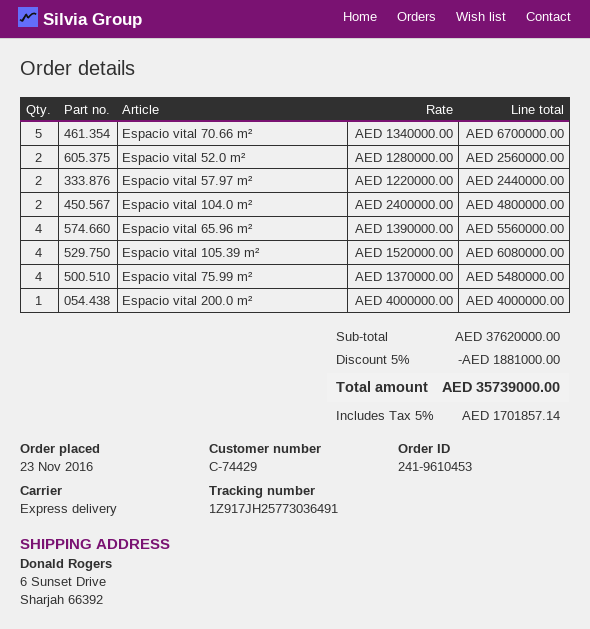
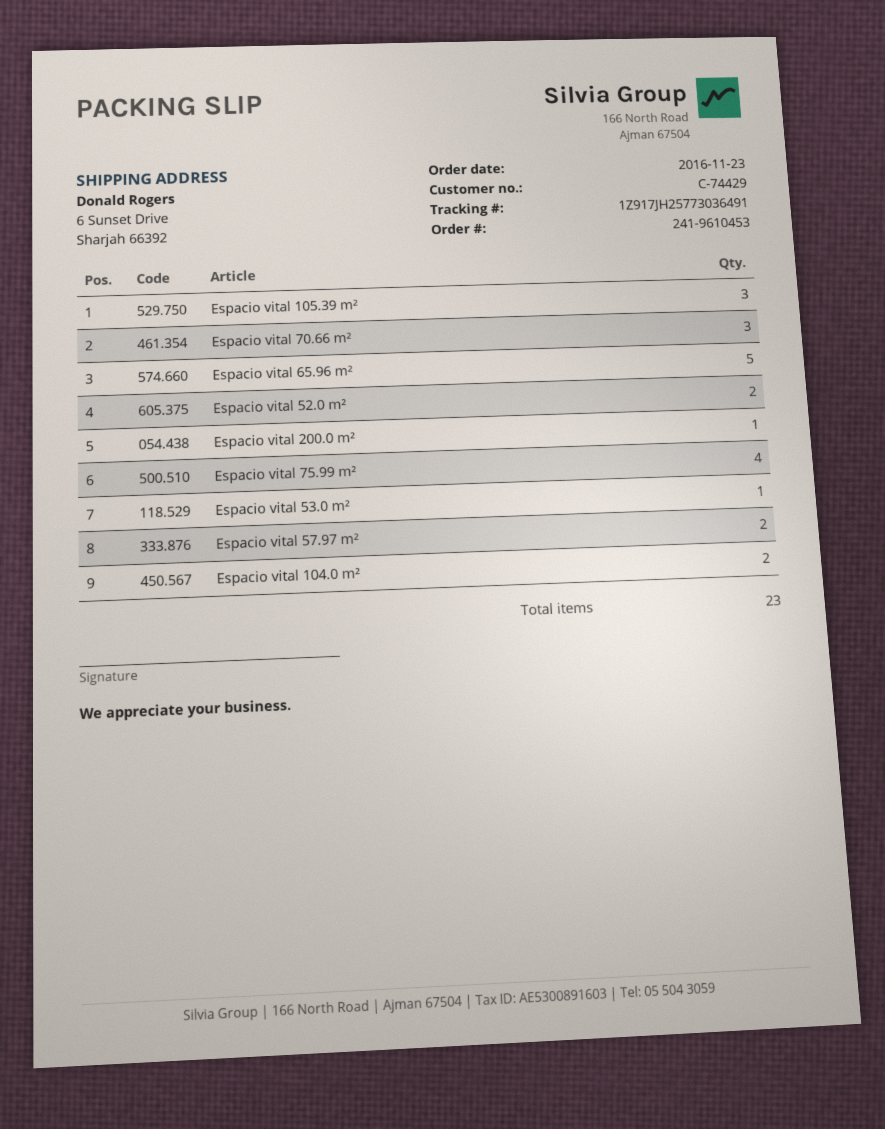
Espacio vital 70.66 m²: 5 -> 3
Espacio vital 65.96 m²: 4 -> 5
Espacio vital 105.39 m²: 4 -> 3
Espacio vital 53.0 m²: none -> 1

